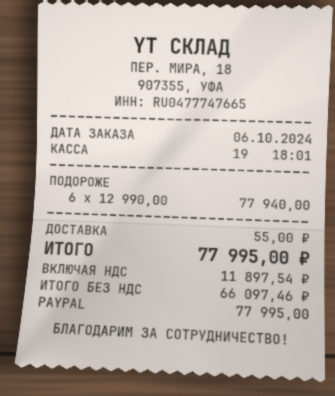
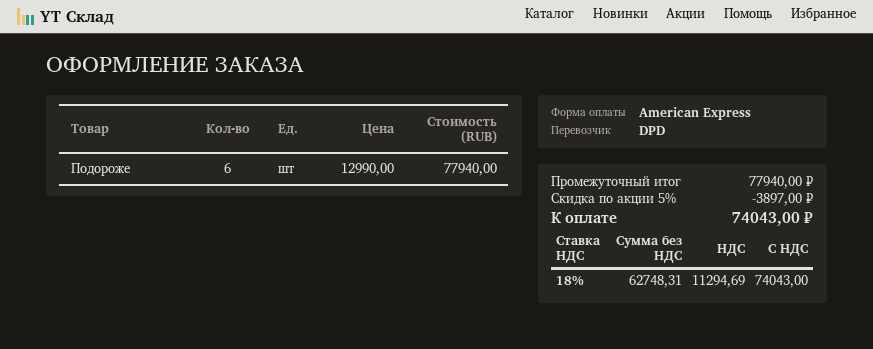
payment method: PayPal -> American Express
discount: none -> 5% = 3897.00
shipping: 55.00 -> none
net: 66097.46 -> 62748.31
tax: 11897.54 -> 11294.69
total: 77995.00 -> 74043.00

